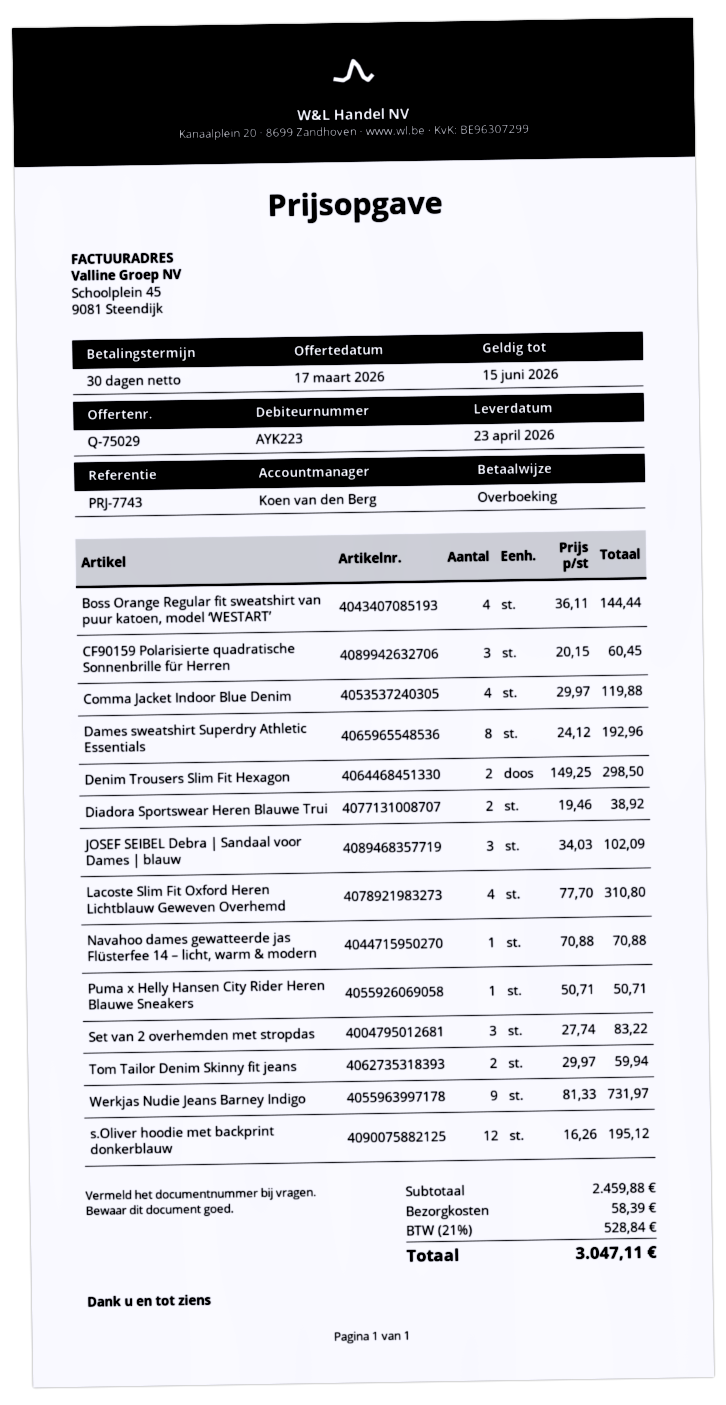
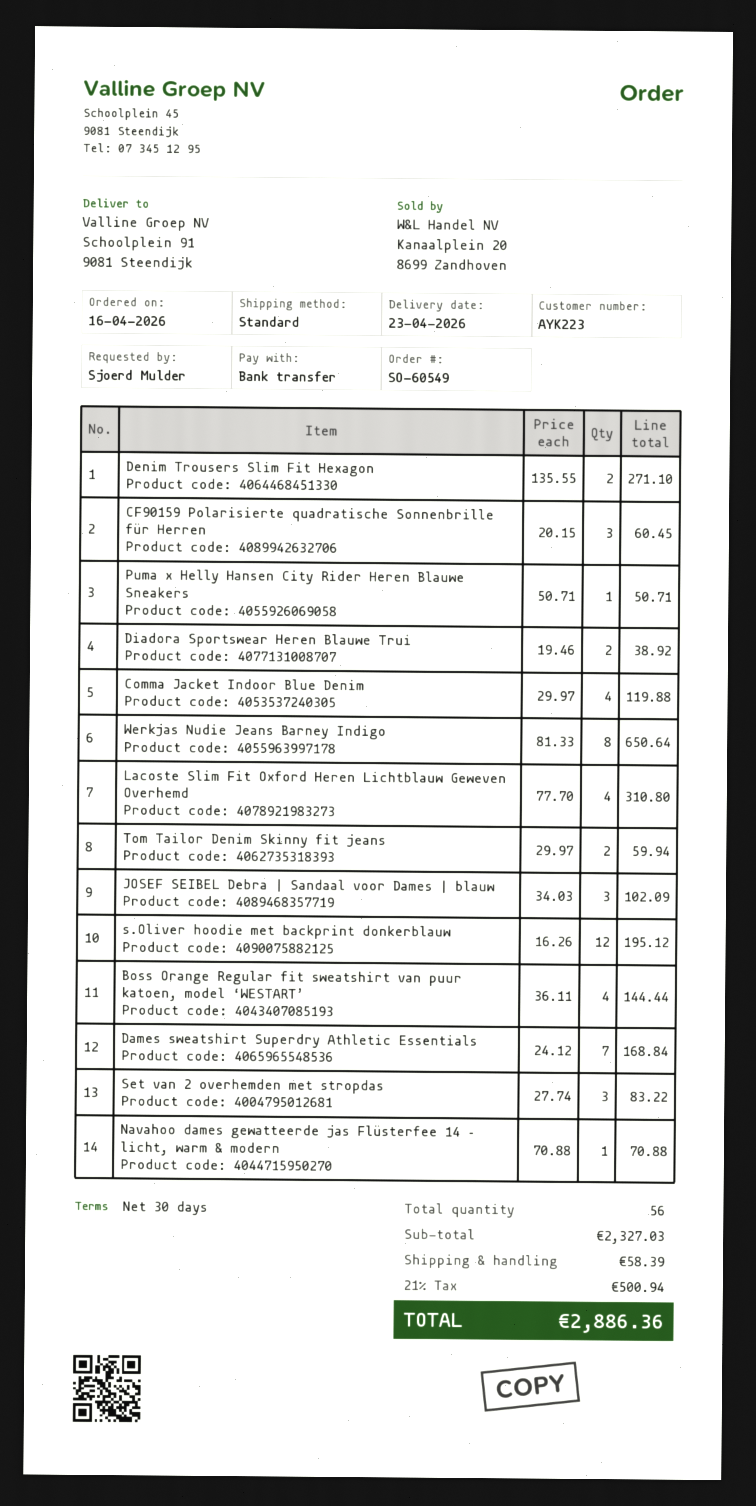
Dames sweatshirt Superdry Athletic Essentials: 8 x 24.12 = 192.96 -> 7 x 24.12 = 168.84
Denim Trousers Slim Fit Hexagon: 2 x 149.25 = 298.50 -> 2 x 135.55 = 271.10
Werkjas Nudie Jeans Barney Indigo: 9 x 81.33 = 731.97 -> 8 x 81.33 = 650.64
subtotal: 2459.88 -> 2327.03
tax: 21% = 528.84 -> 21% = 500.94
total: 3047.11 -> 2886.36

